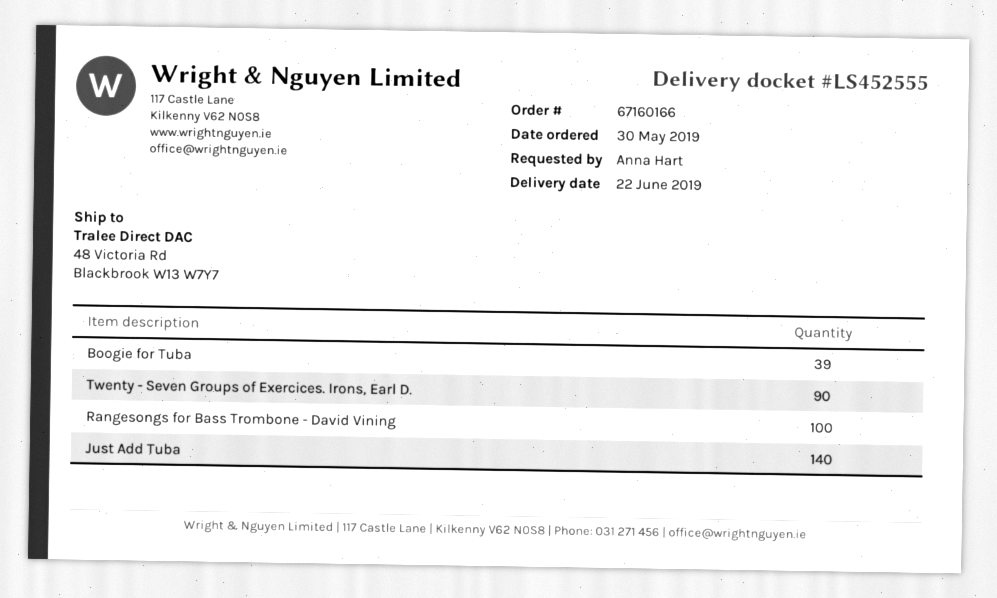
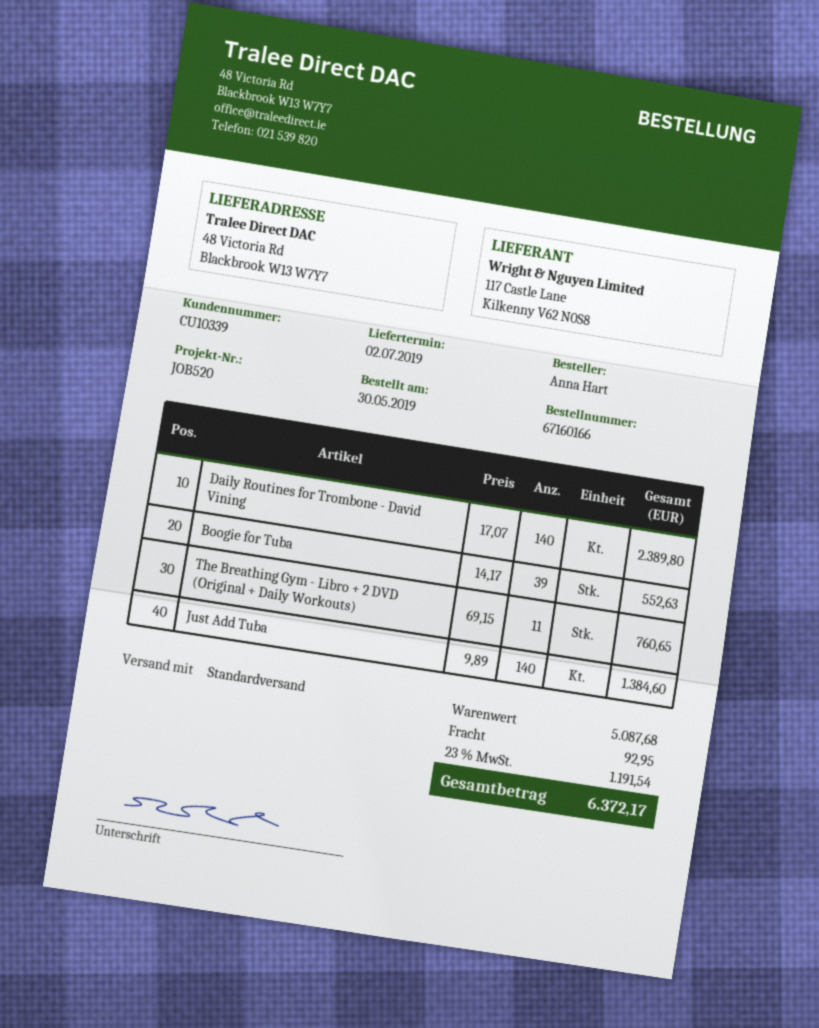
delivery date: 2019-06-22 -> 2019-07-02
Twenty - Seven Groups of Exercices. Irons, Earl D.: 90 -> none
Rangesongs for Bass Trombone - David Vining: 100 -> none
Daily Routines for Trombone - David Vining: none -> 140
The Breathing Gym - Libro + 2 DVD (Original + Daily Workouts): none -> 11

